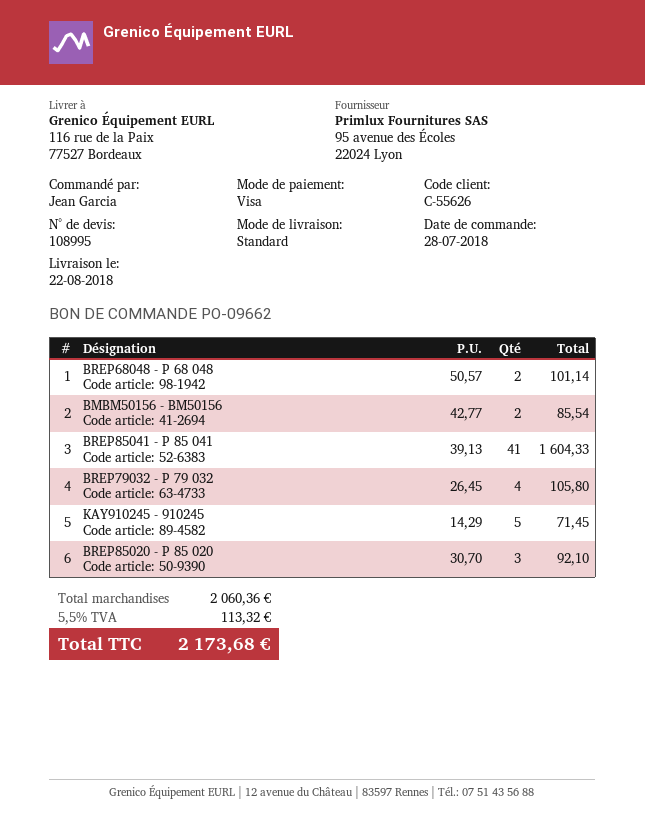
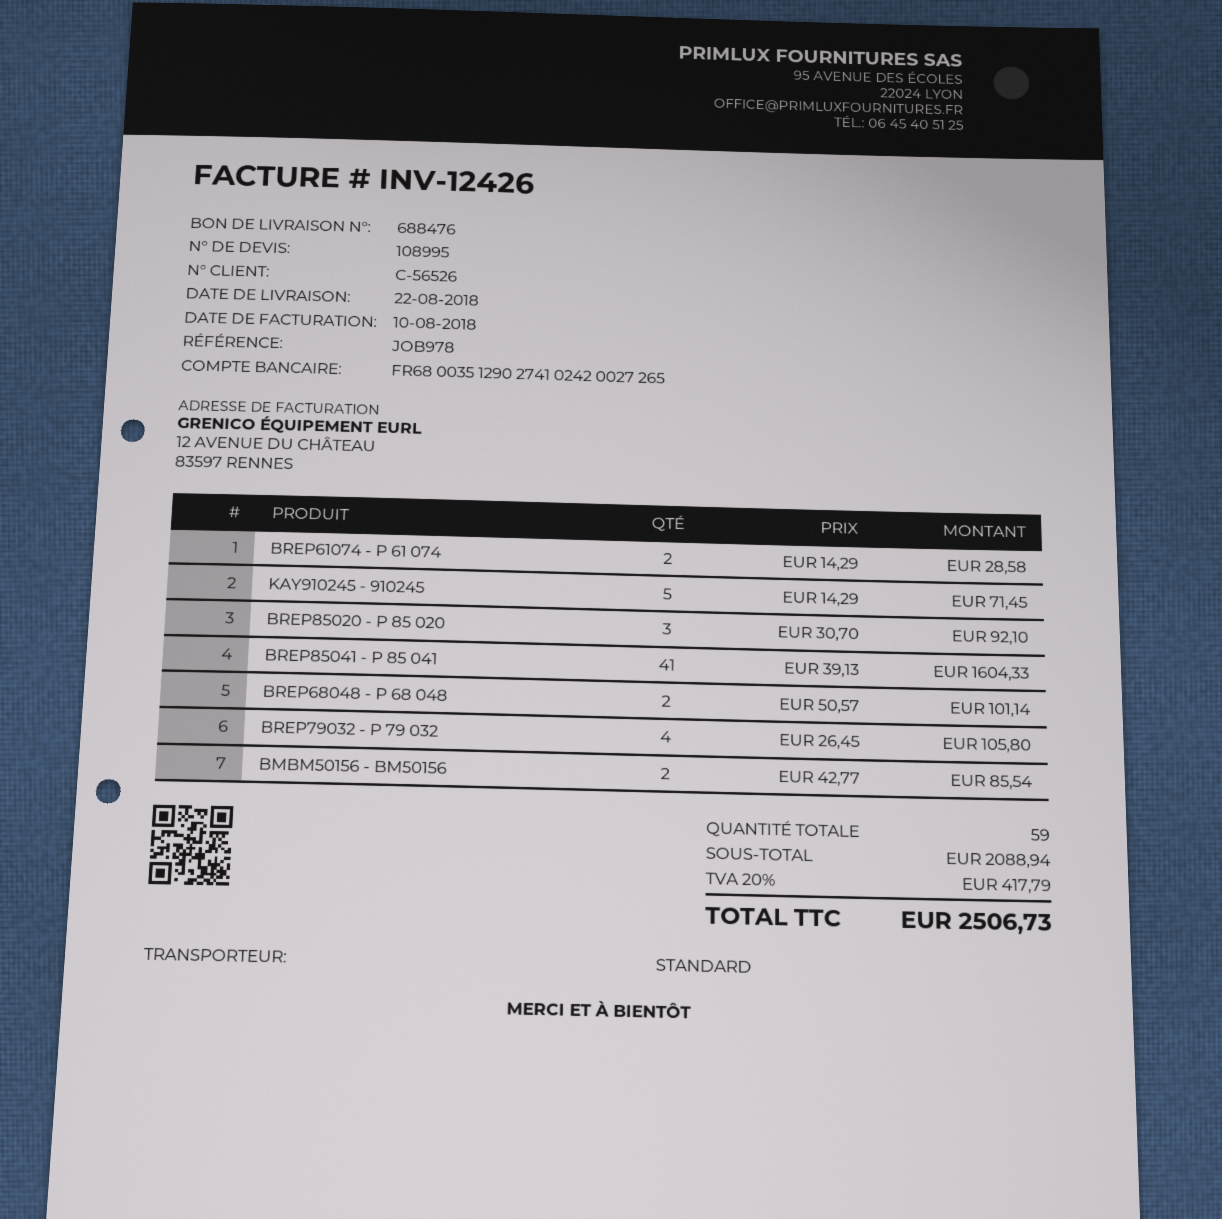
customer number: C-55626 -> C-56526
BREP61074 - P 61 074: none -> 2 x 14.29 = 28.58
subtotal: 2060.36 -> 2088.94
tax: 5.5% = 113.32 -> 20% = 417.79
total: 2173.68 -> 2506.73

